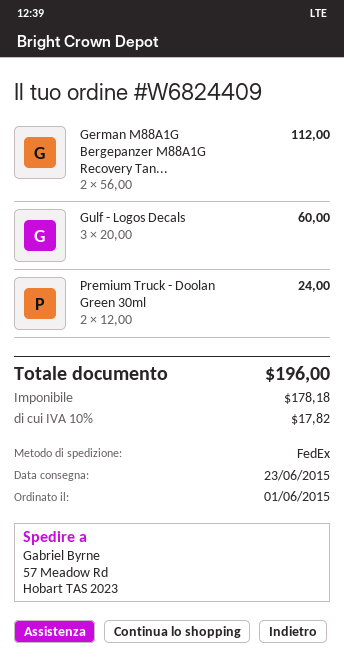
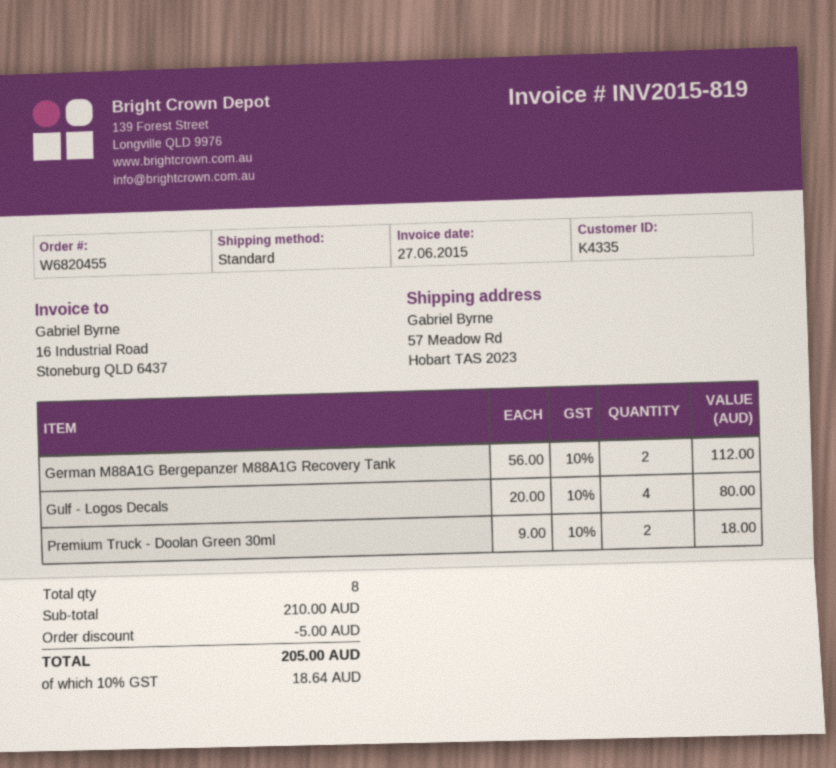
order number: W6824409 -> W6820455
shipping method: FedEx -> standard
Gulf - Logos Decals: 3 x 20.00 = 60.00 -> 4 x 20.00 = 80.00
Premium Truck - Doolan Green 30ml: 2 x 12.00 = 24.00 -> 2 x 9.00 = 18.00
discount: none -> 5.00
tax: 10% = 17.82 -> 10% = 18.64
total: 196.00 -> 205.00

